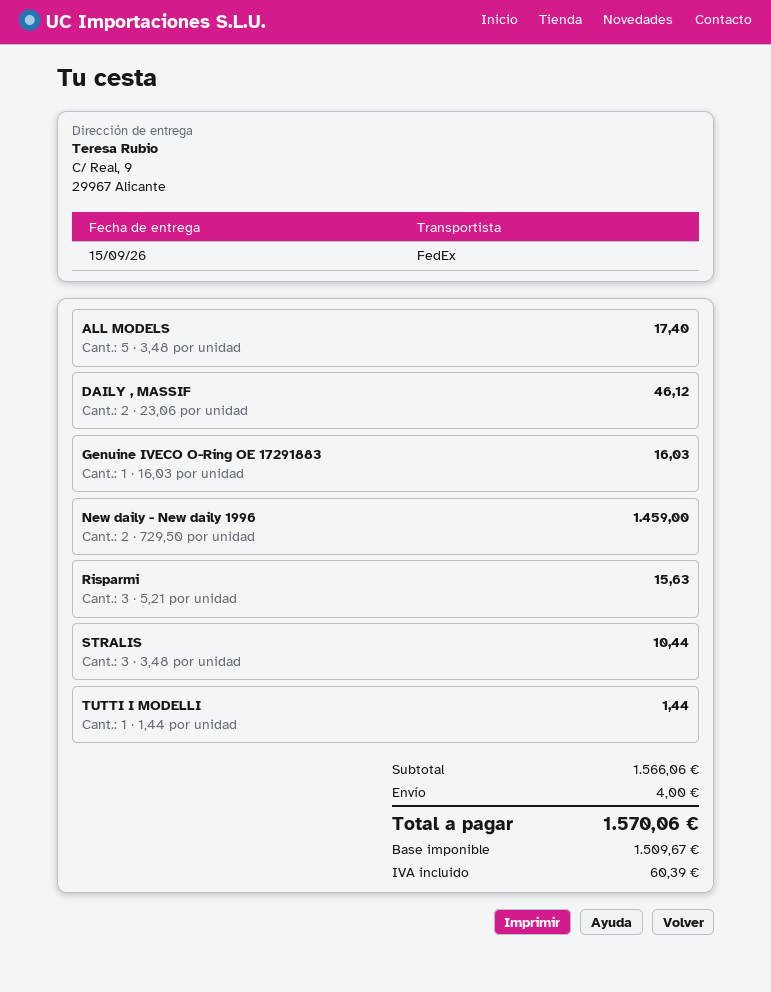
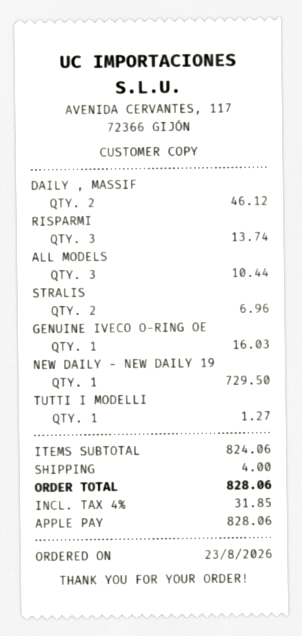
ALL MODELS: 5 for 17.40 -> 3 for 10.44
New daily - New daily 1996: 2 for 1459.00 -> 1 for 729.50
Risparmi: 3 for 15.63 -> 3 for 13.74
STRALIS: 3 for 10.44 -> 2 for 6.96
TUTTI I MODELLI: 1 for 1.44 -> 1 for 1.27
subtotal: 1566.06 -> 824.06
tax: 60.39 -> 31.85
total: 1570.06 -> 828.06

